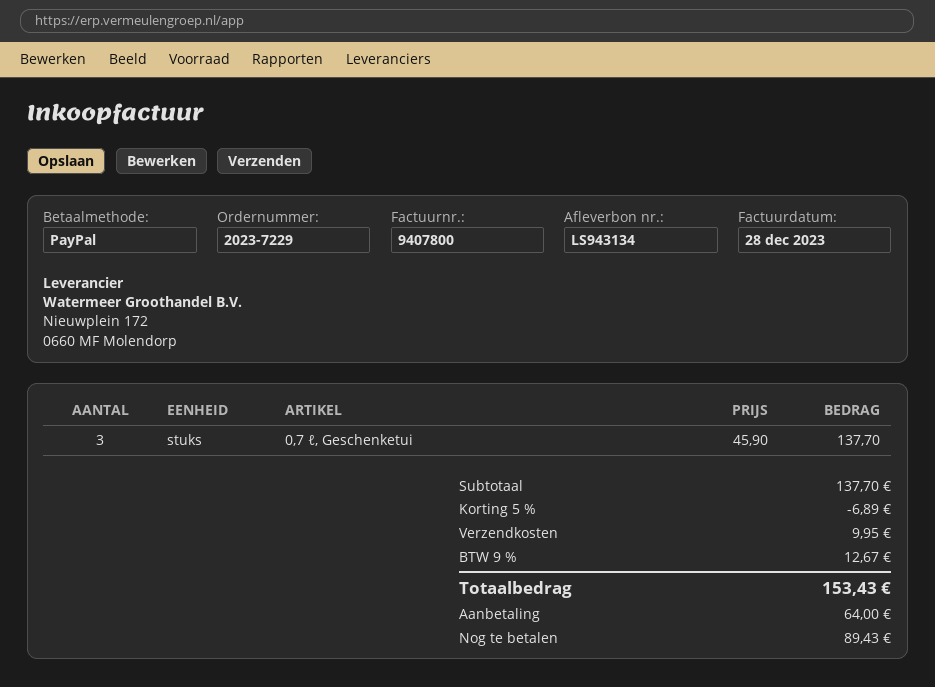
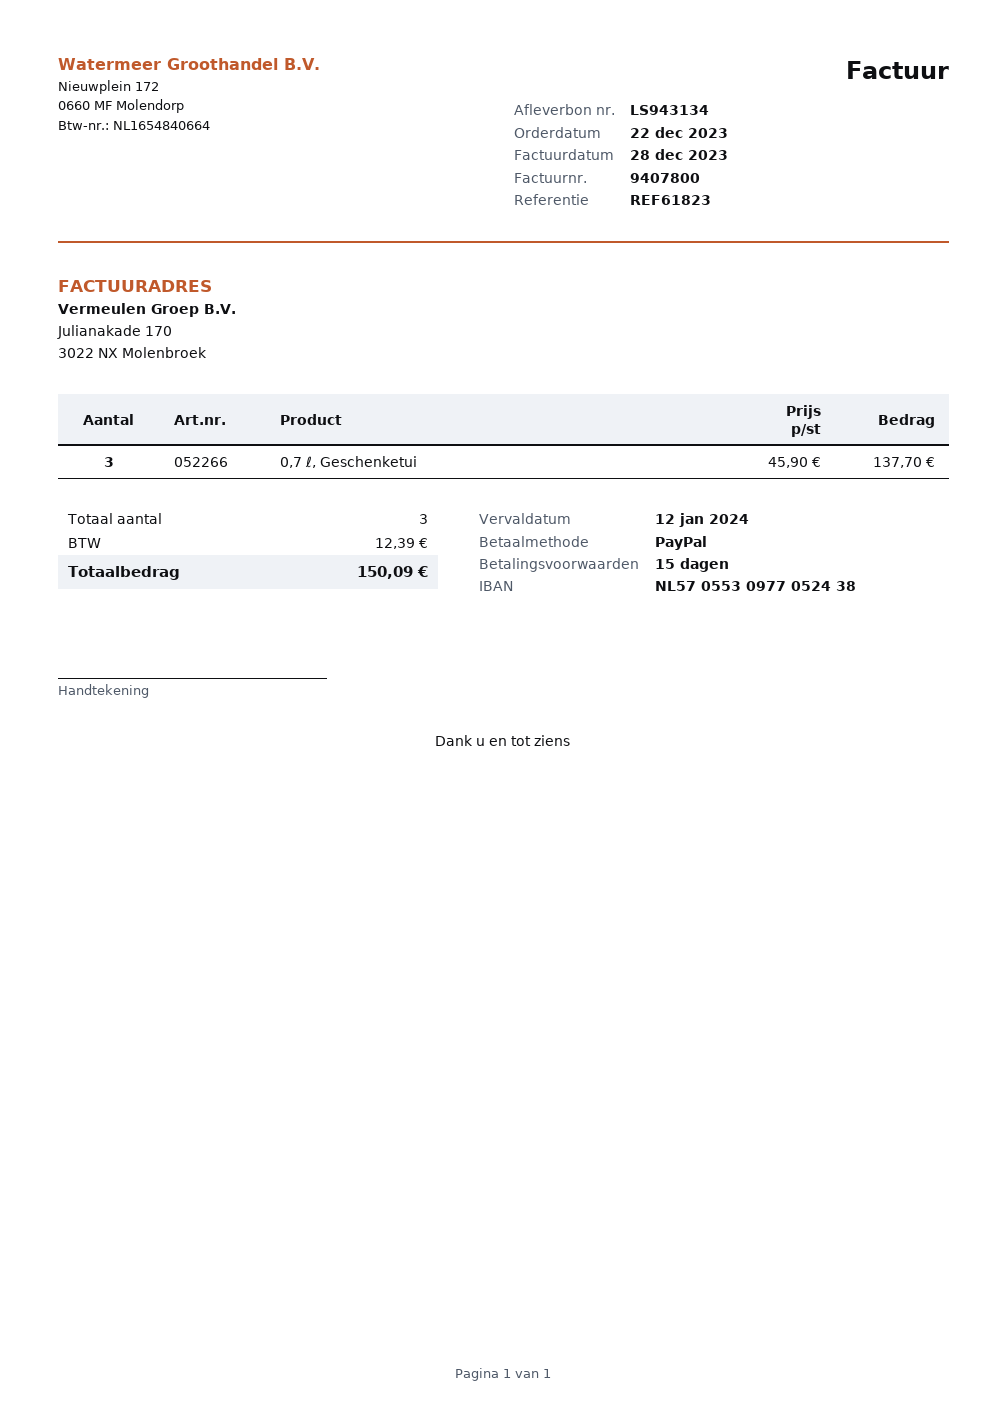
discount: 5% = 6.89 -> none
shipping: 9.95 -> none
tax: 12.67 -> 12.39
total: 153.43 -> 150.09

